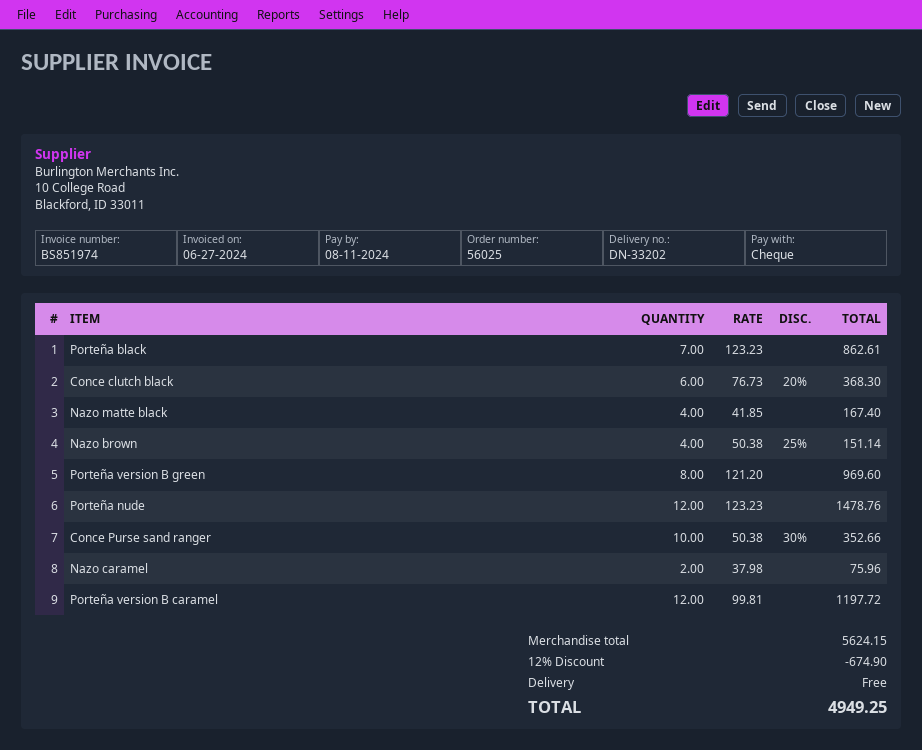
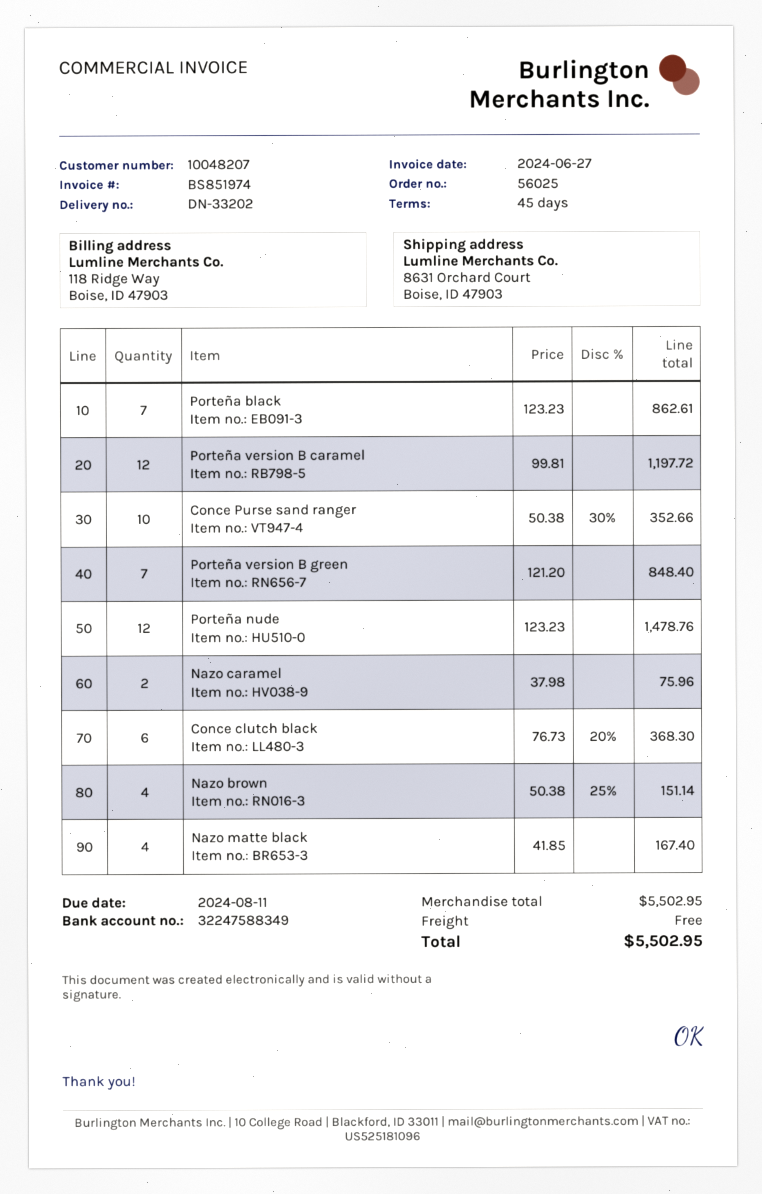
Porteña version B green: 8 x 121.20 = 969.60 -> 7 x 121.20 = 848.40
subtotal: 5624.15 -> 5502.95
discount: 12% = 674.90 -> none
total: 4949.25 -> 5502.95

